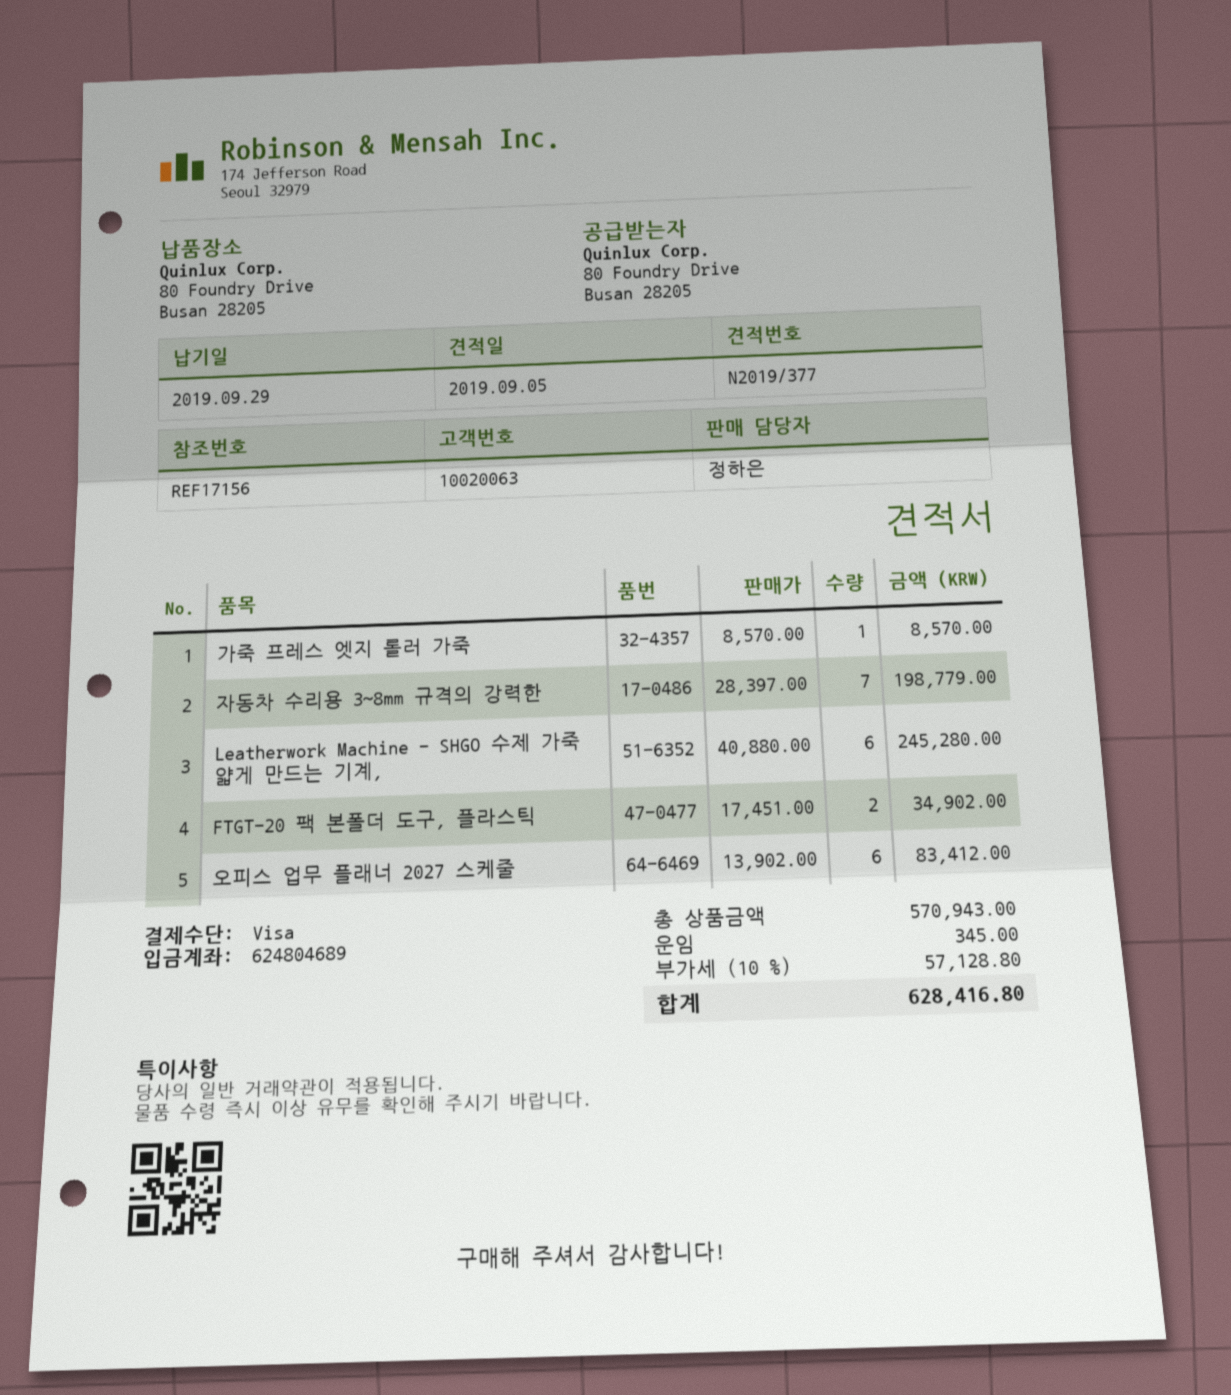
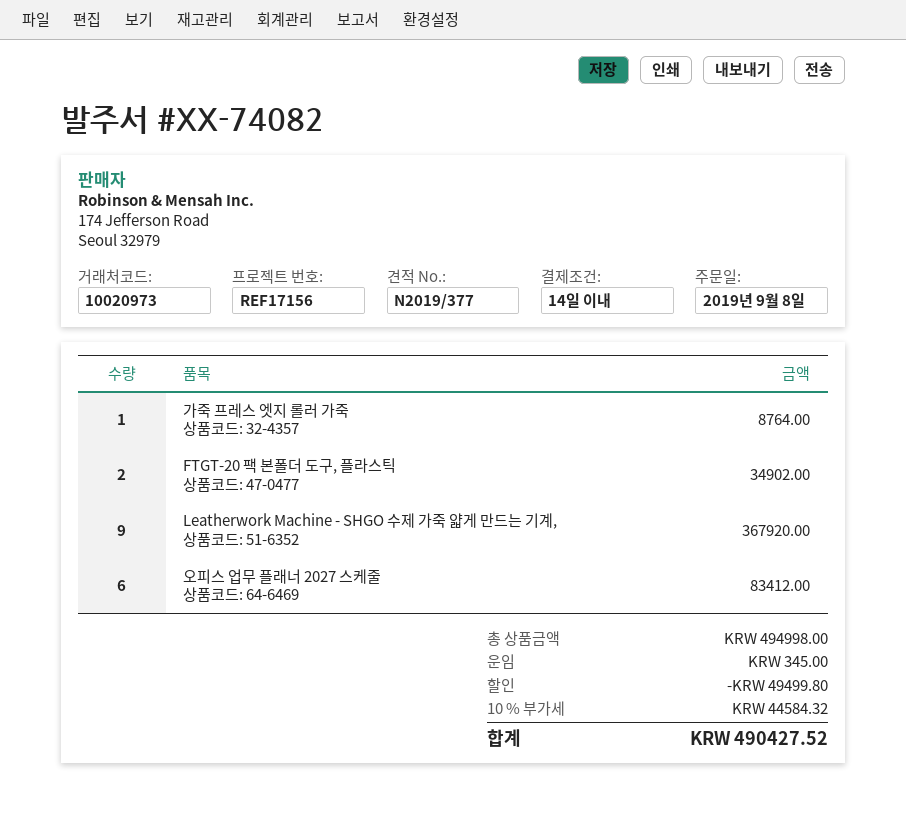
customer number: 10020063 -> 10020973
가죽 프레스 엣지 롤러 가죽: 1 for 8570.00 -> 1 for 8764.00
자동차 수리용 3~8mm 규격의 강력한: 7 for 198779.00 -> none
Leatherwork Machine - SHGO 수제 가죽 얇게 만드는 기계,: 6 for 245280.00 -> 9 for 367920.00
subtotal: 570943.00 -> 494998.00
discount: none -> 49499.80
tax: 10% = 57128.80 -> 10% = 44584.32
total: 628416.80 -> 490427.52

